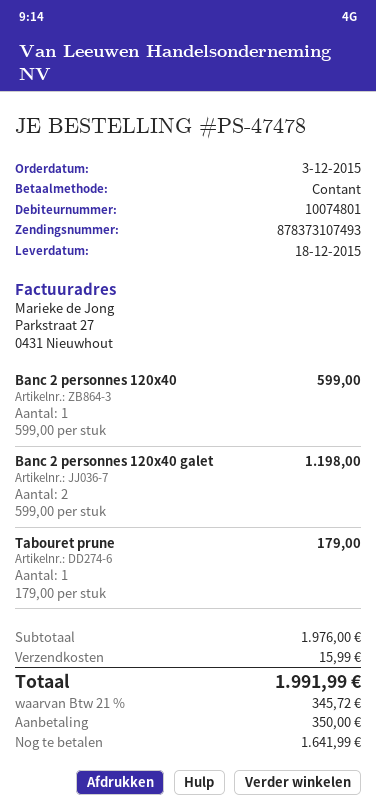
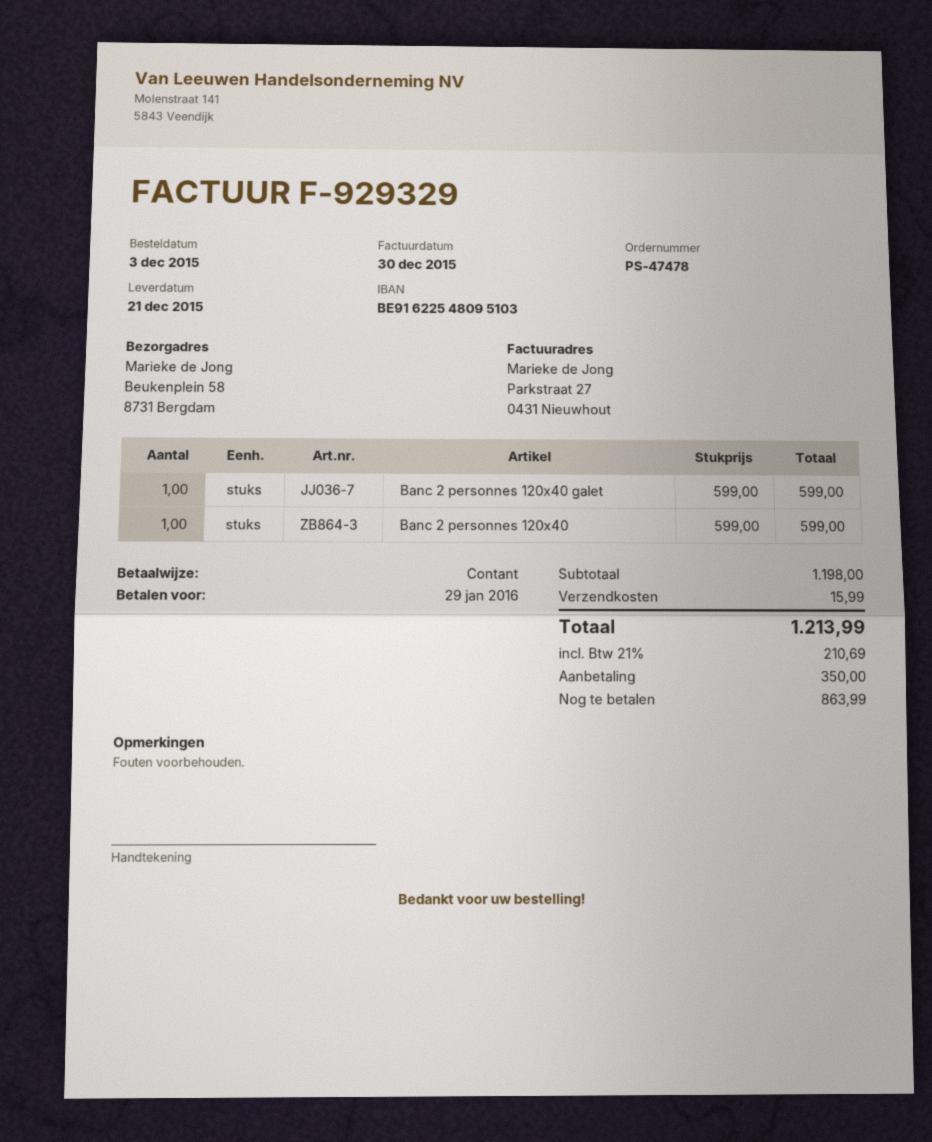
delivery date: 2015-12-18 -> 2015-12-21
Banc 2 personnes 120x40 galet: 2 x 599.00 = 1198.00 -> 1 x 599.00 = 599.00
Tabouret prune: 1 x 179.00 = 179.00 -> none
subtotal: 1976.00 -> 1198.00
tax: 21% = 345.72 -> 21% = 210.69
total: 1991.99 -> 1213.99
balance: 1641.99 -> 863.99

